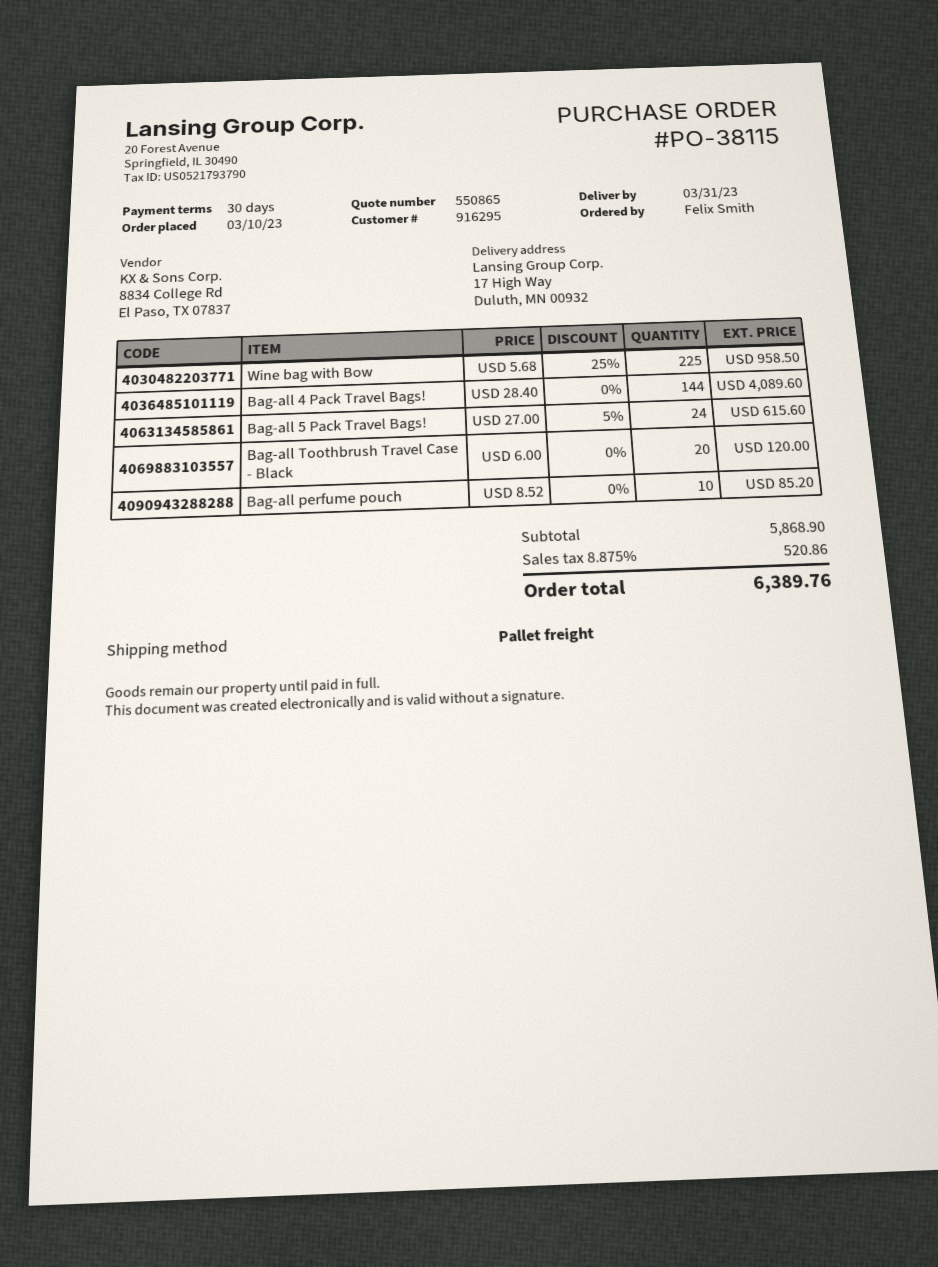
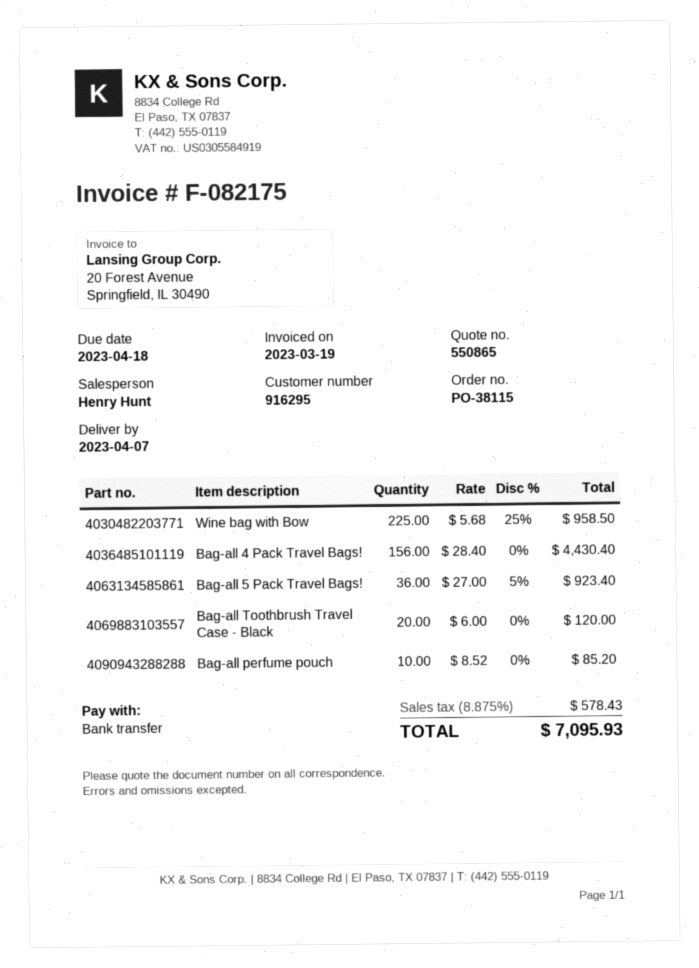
delivery date: 2023-03-31 -> 2023-04-07
Bag-all 4 Pack Travel Bags!: 144 x 28.40 = 4089.60 -> 156 x 28.40 = 4430.40
Bag-all 5 Pack Travel Bags!: 24 x 27.00 - 5% = 615.60 -> 36 x 27.00 - 5% = 923.40
tax: 8.875% = 520.86 -> 8.875% = 578.43
total: 6389.76 -> 7095.93

